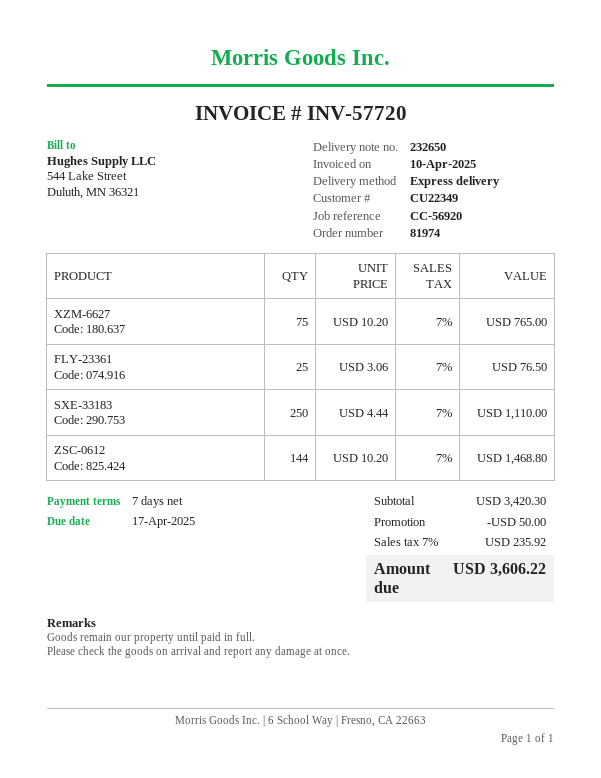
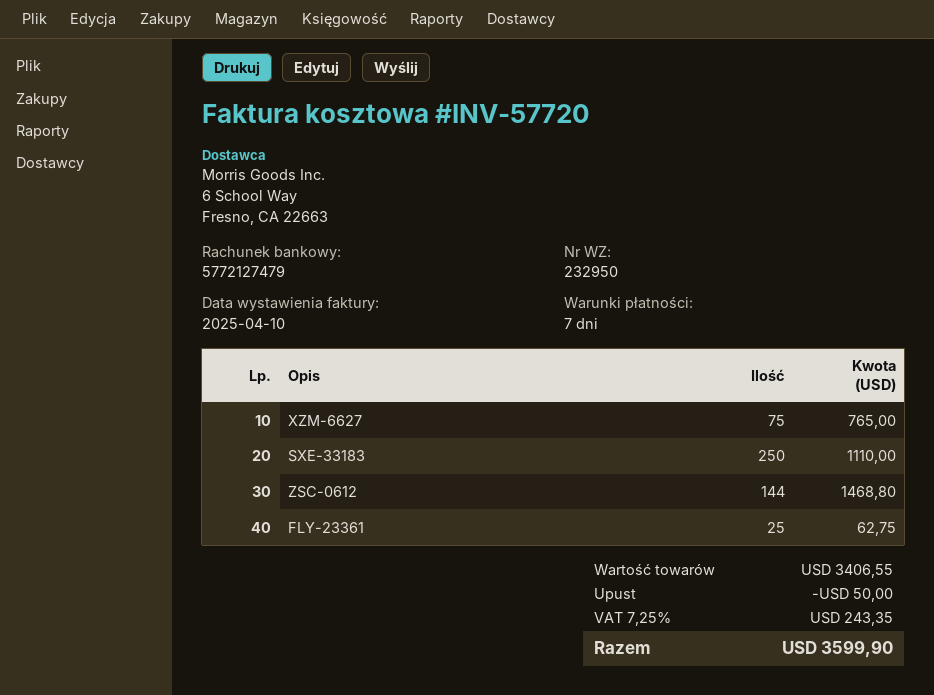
delivery note number: 232650 -> 232950
FLY-23361: 25 for 76.50 -> 25 for 62.75
subtotal: 3420.30 -> 3406.55
tax: 7% = 235.92 -> 7.25% = 243.35
total: 3606.22 -> 3599.90

